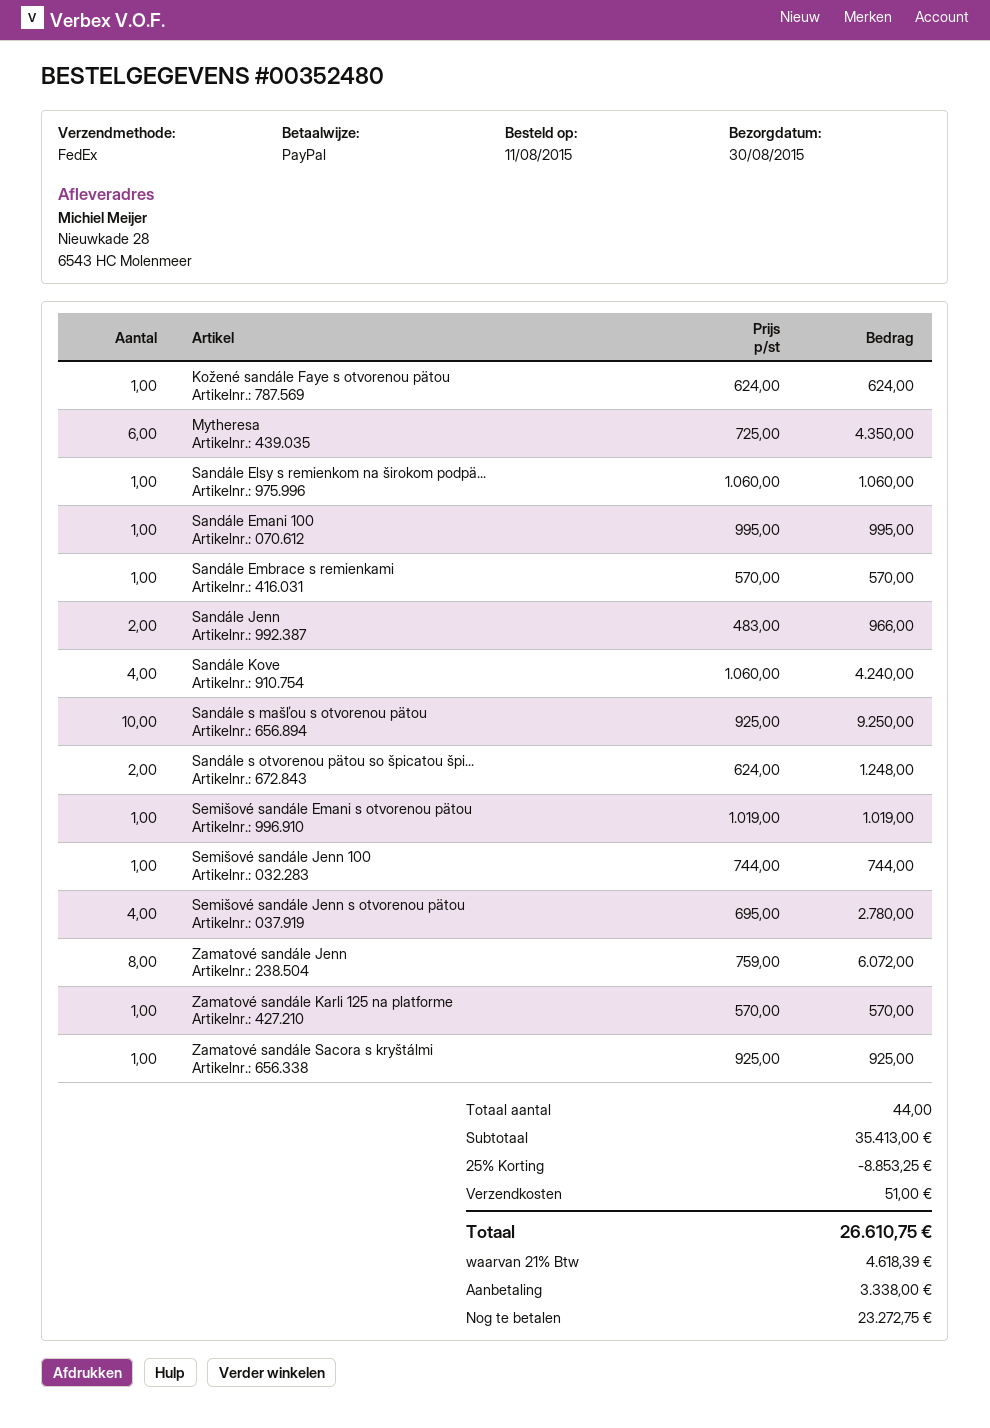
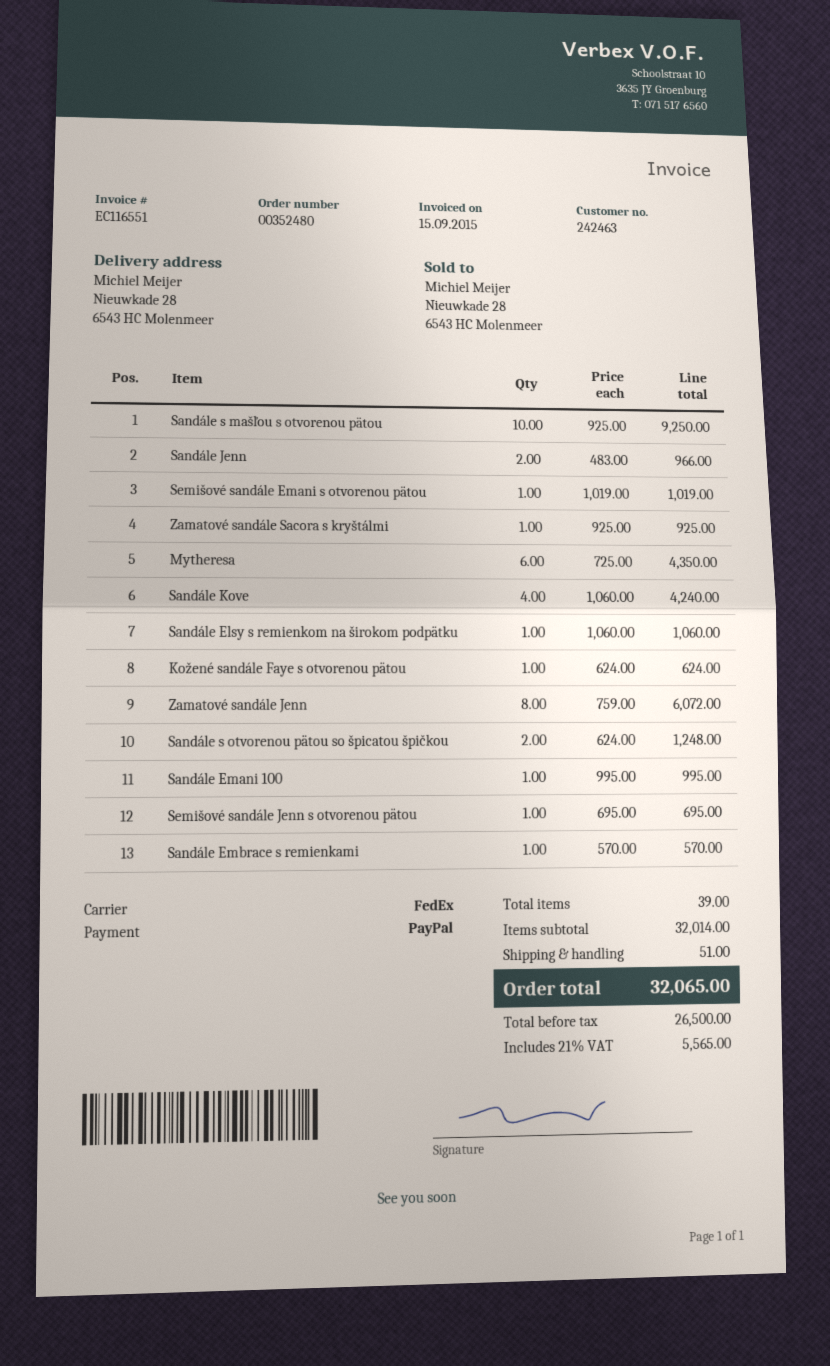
Semišové sandále Jenn 100: 1 x 744.00 = 744.00 -> none
Semišové sandále Jenn s otvorenou pätou: 4 x 695.00 = 2780.00 -> 1 x 695.00 = 695.00
Zamatové sandále Karli 125 na platforme: 1 x 570.00 = 570.00 -> none
total quantity: 44 -> 39
subtotal: 35413.00 -> 32014.00
discount: 25% = 8853.25 -> none
tax: 21% = 4618.39 -> 21% = 5565.00
total: 26610.75 -> 32065.00

